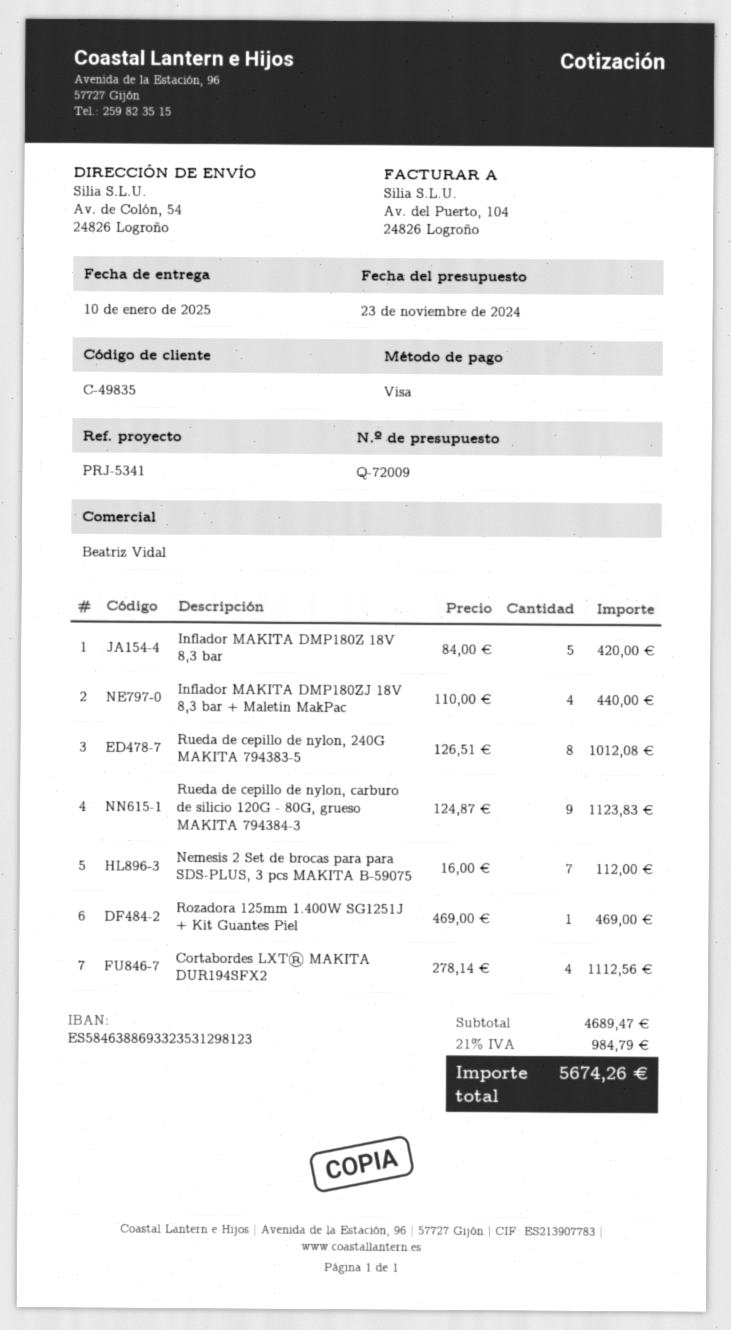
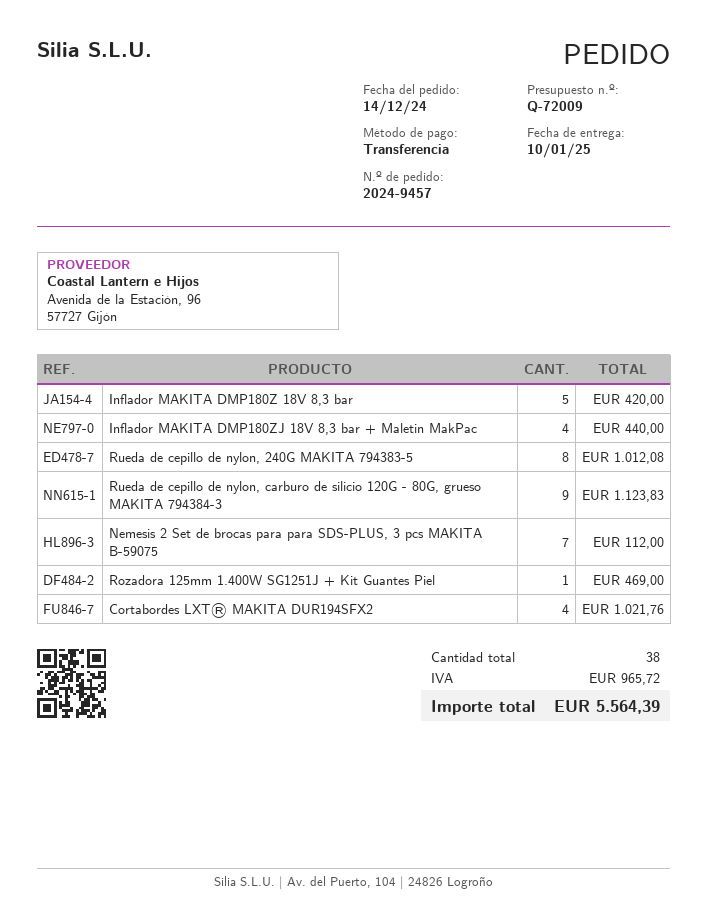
payment method: Visa -> bank transfer
Cortabordes LXT® MAKITA DUR194SFX2: 4 for 1112.56 -> 4 for 1021.76
tax: 984.79 -> 965.72
total: 5674.26 -> 5564.39

